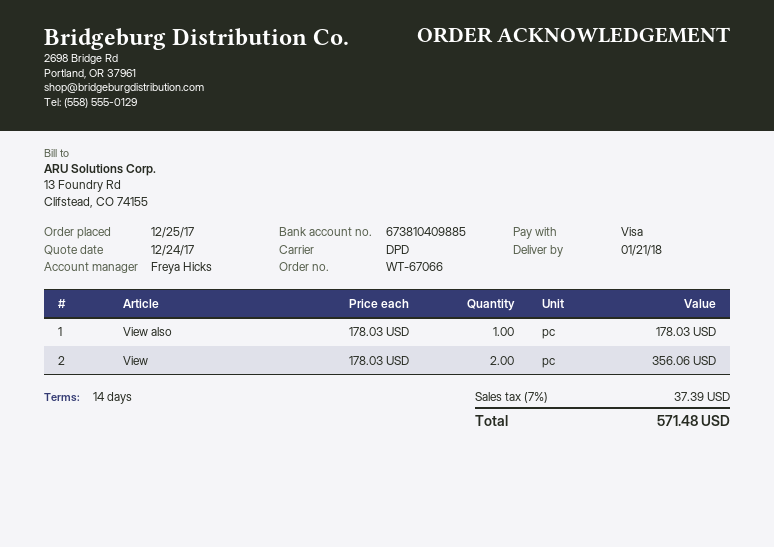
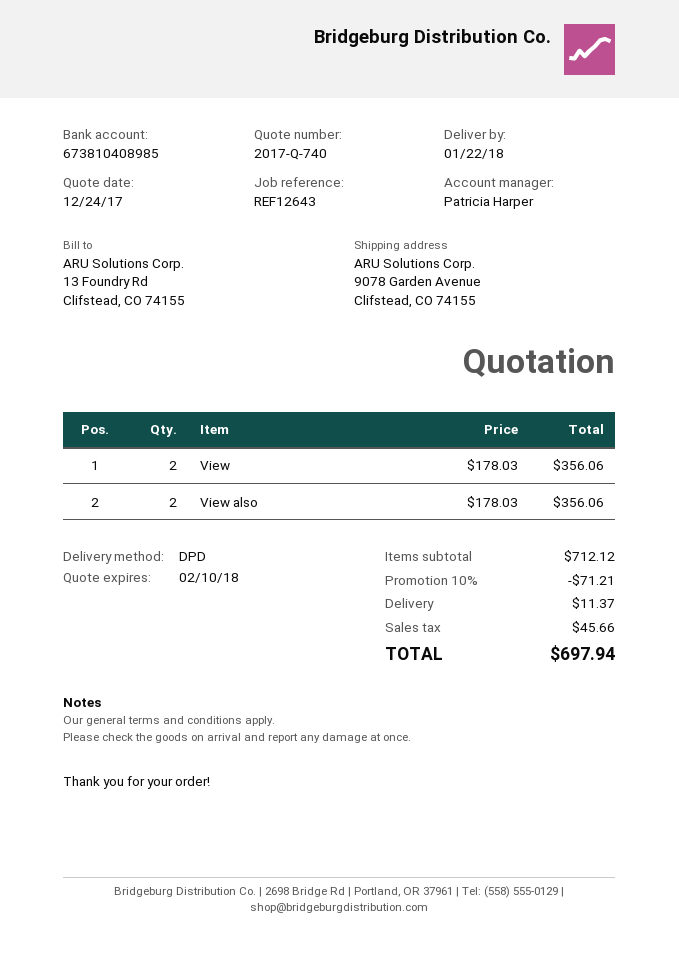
delivery date: 2018-01-21 -> 2018-01-22
sales rep: Freya Hicks -> Patricia Harper
bank account: 673810409885 -> 673810408985
View also: 1 x 178.03 = 178.03 -> 2 x 178.03 = 356.06
discount: none -> 10% = 71.21
shipping: none -> 11.37
tax: 37.39 -> 45.66
total: 571.48 -> 697.94

